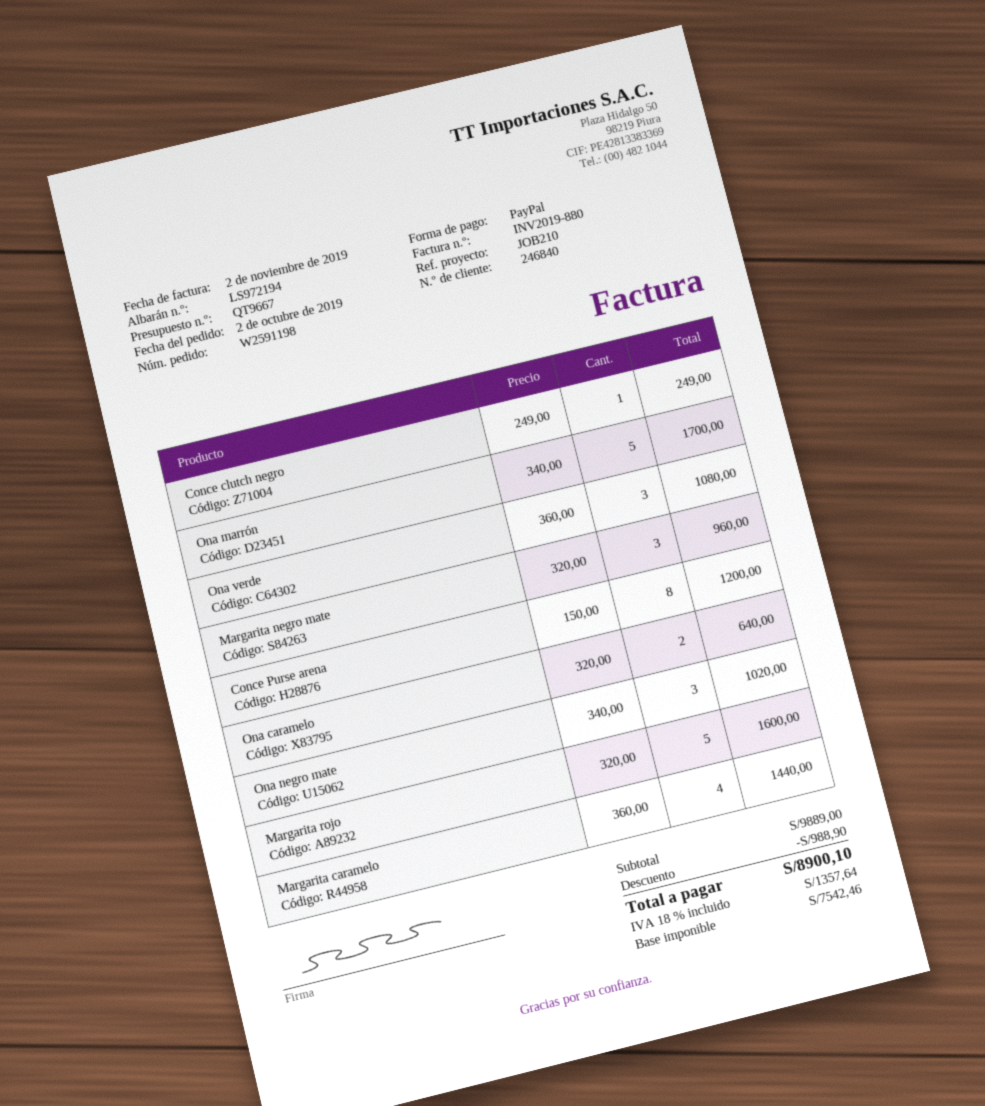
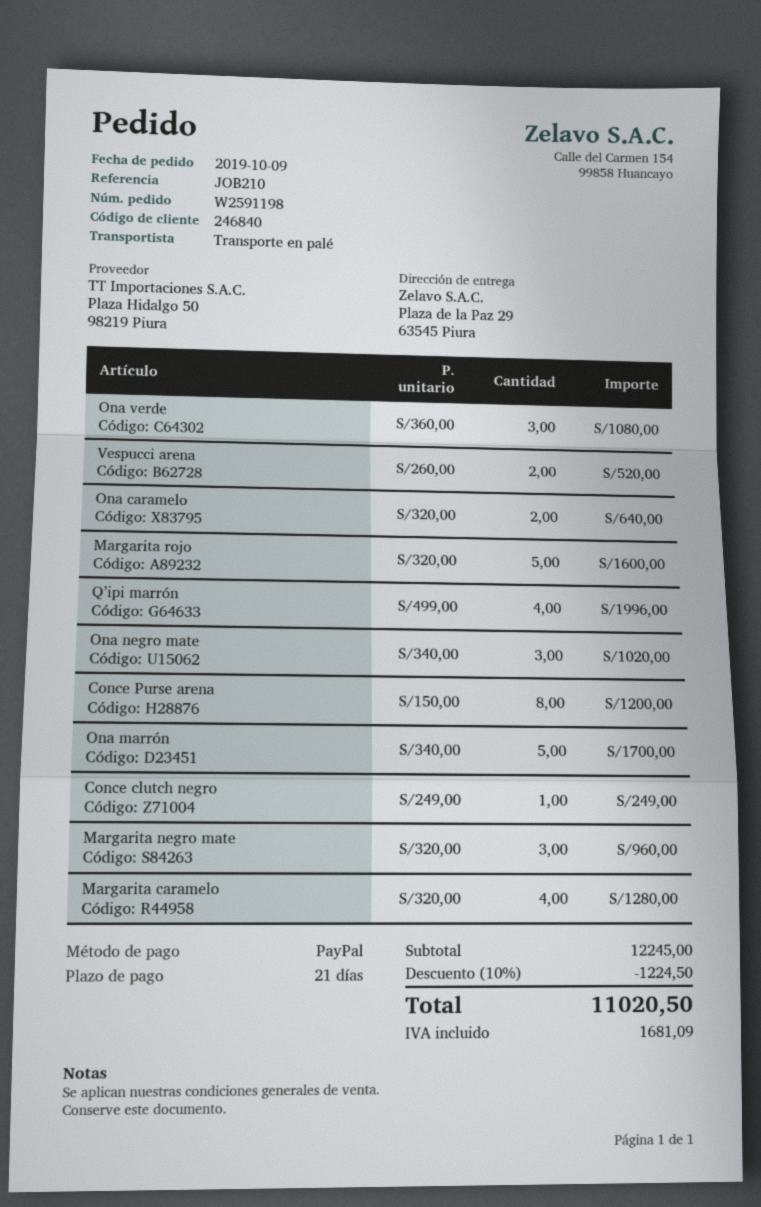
order date: 2019-10-02 -> 2019-10-09
Margarita caramelo: 4 x 360.00 = 1440.00 -> 4 x 320.00 = 1280.00
Vespucci arena: none -> 2 x 260.00 = 520.00
Q’ipi marrón: none -> 4 x 499.00 = 1996.00
subtotal: 9889.00 -> 12245.00
discount: 988.90 -> 1224.50
tax: 1357.64 -> 1681.09
total: 8900.10 -> 11020.50

